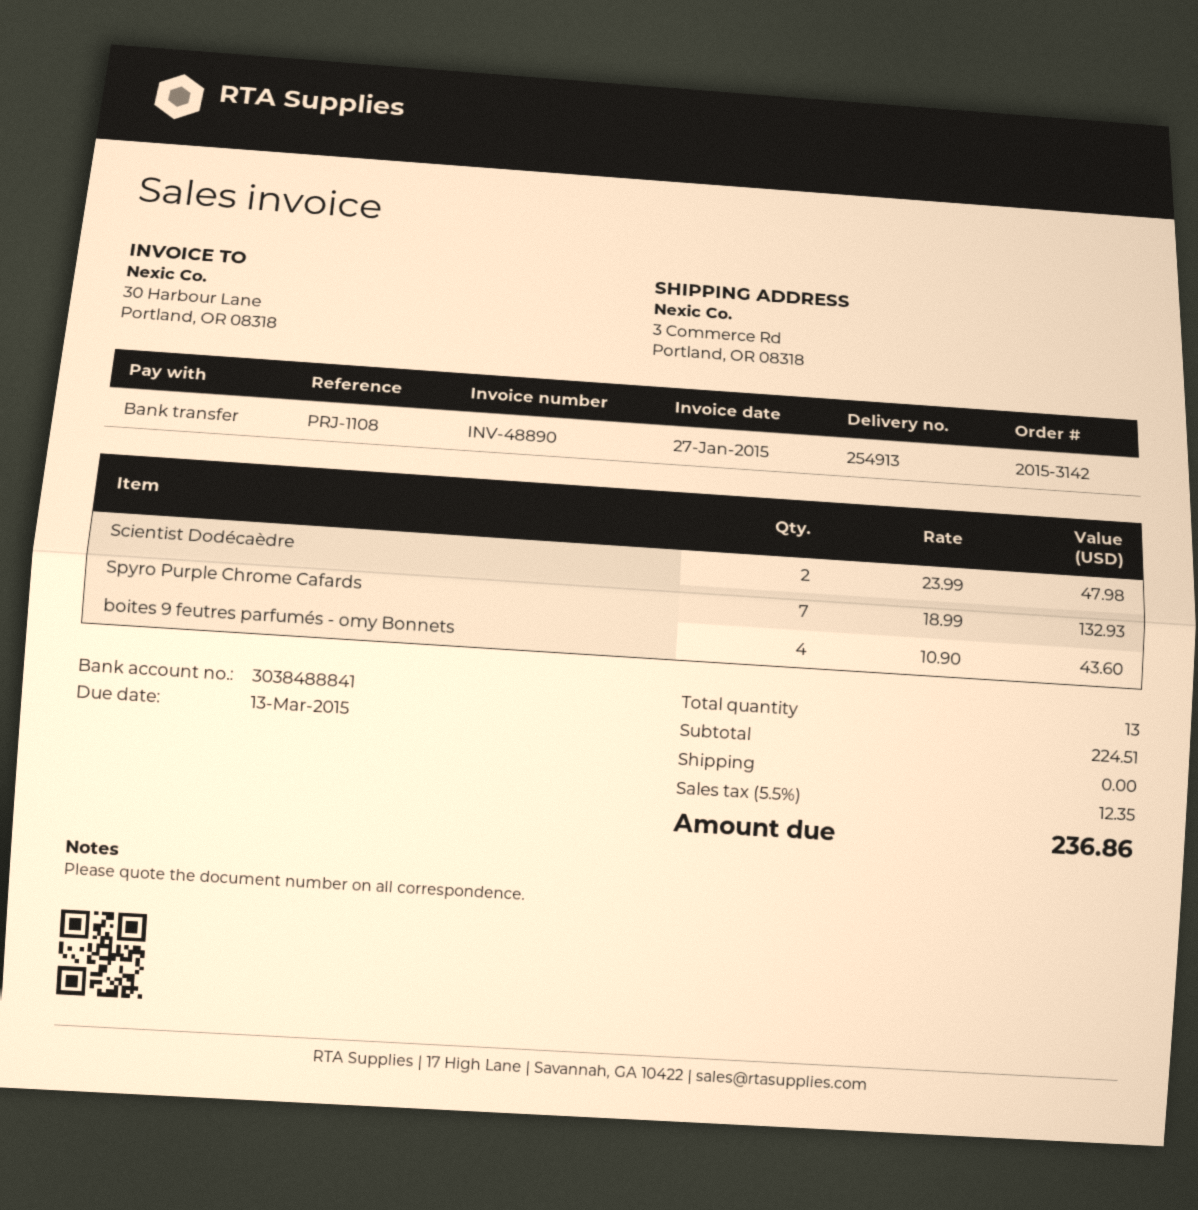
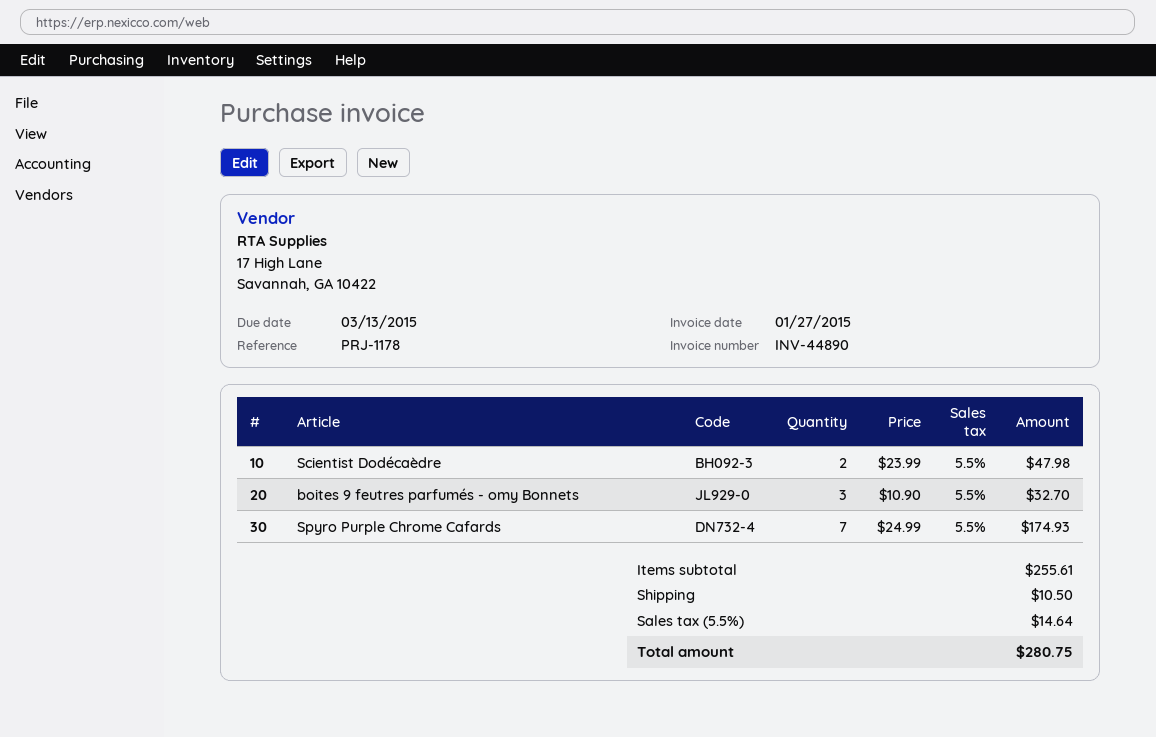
invoice number: INV-48890 -> INV-44890
reference: PRJ-1108 -> PRJ-1178
Spyro Purple Chrome Cafards: 7 x 18.99 = 132.93 -> 7 x 24.99 = 174.93
boites 9 feutres parfumés - omy Bonnets: 4 x 10.90 = 43.60 -> 3 x 10.90 = 32.70
subtotal: 224.51 -> 255.61
shipping: 0.00 -> 10.50
tax: 5.5% = 12.35 -> 5.5% = 14.64
total: 236.86 -> 280.75

